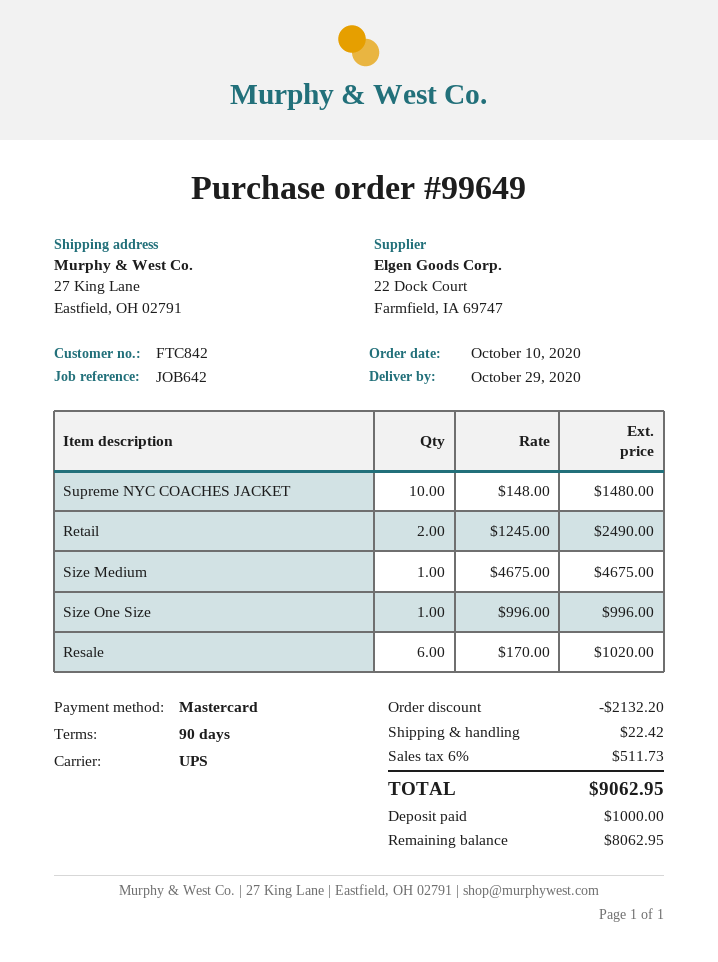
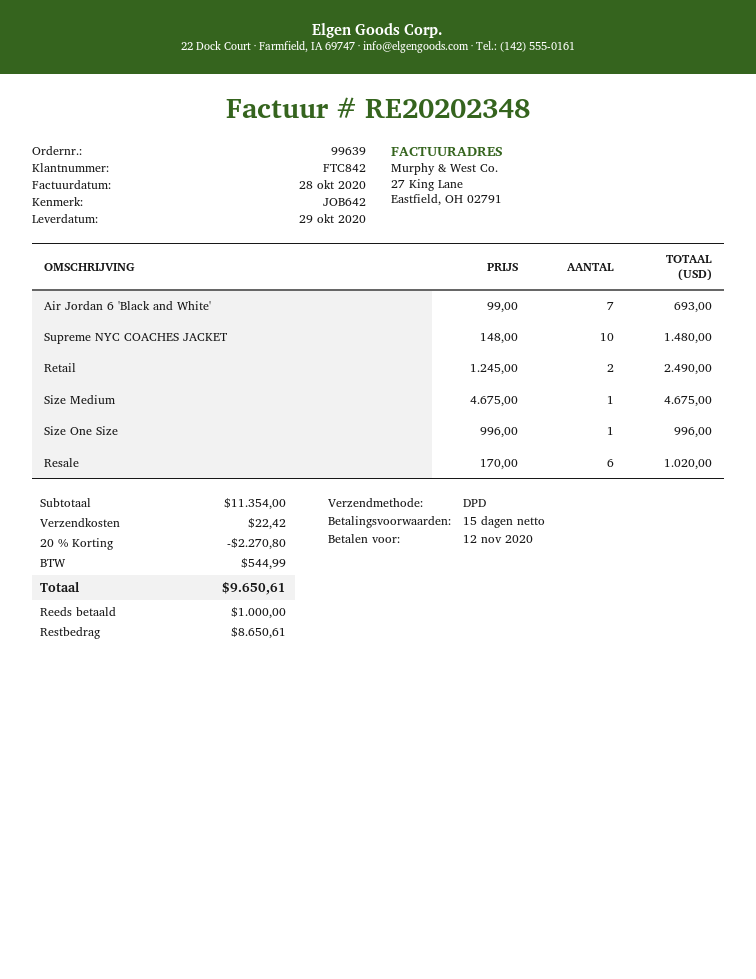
order number: 99649 -> 99639
payment terms: 90 days -> 15 days
shipping method: UPS -> DPD
Air Jordan 6 'Black and White': none -> 7 x 99.00 = 693.00
discount: 2132.20 -> 2270.80
tax: 511.73 -> 544.99
total: 9062.95 -> 9650.61
balance: 8062.95 -> 8650.61

